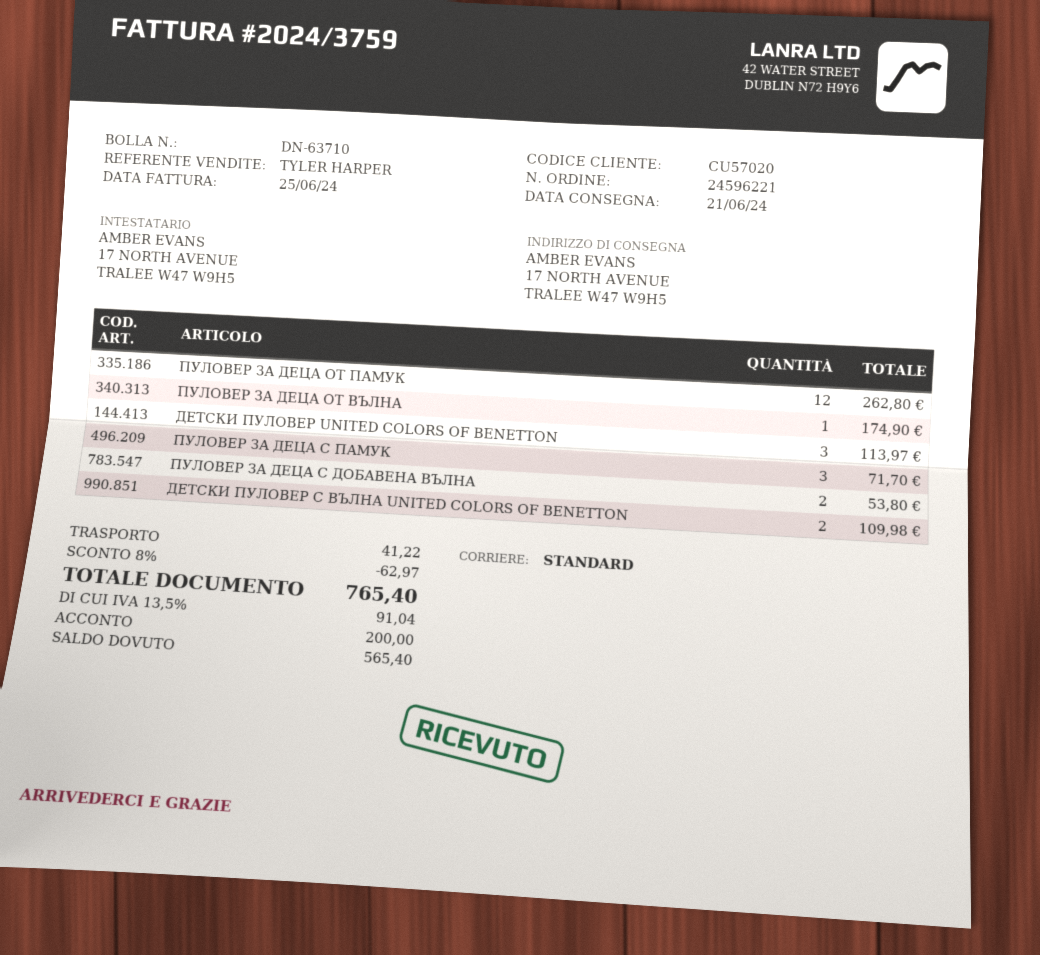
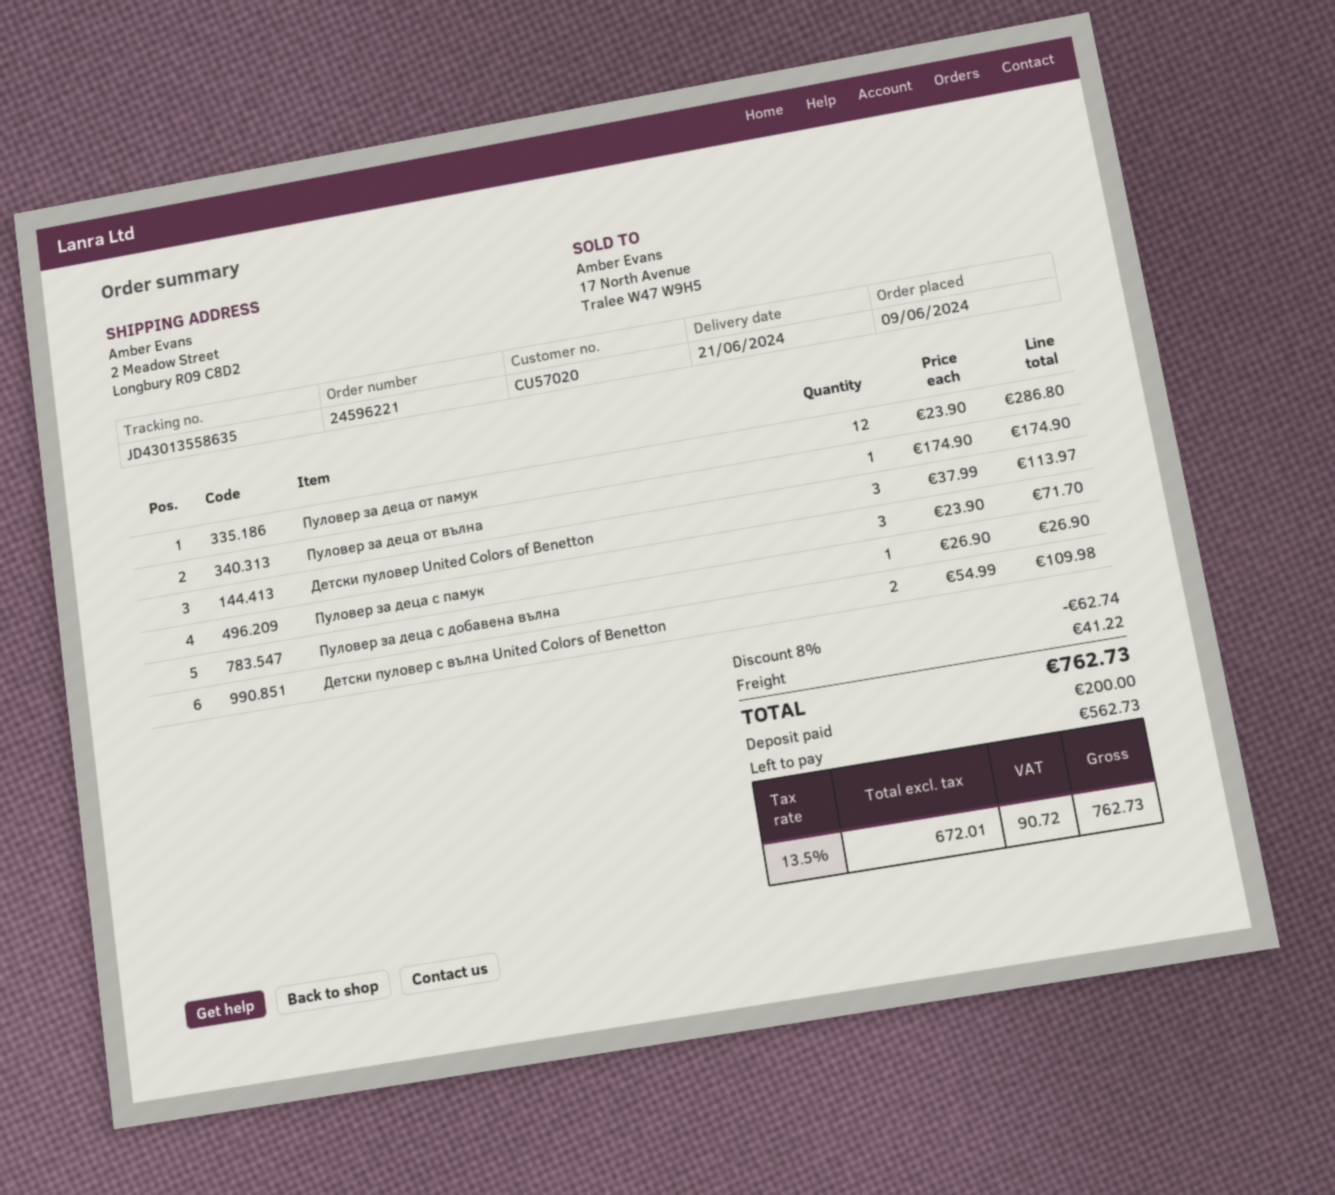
ship to: 17 NORTH AVENUE, TRALEE W47 W9H5 -> 2 Meadow Street, Longbury R09 C8D2
ПУЛОВЕР ЗА ДЕЦА ОТ ПАМУК: 12 for 262.80 -> 12 for 286.80
ПУЛОВЕР ЗА ДЕЦА С ДОБАВЕНА ВЪЛНА: 2 for 53.80 -> 1 for 26.90
discount: 8% = 62.97 -> 8% = 62.74
tax: 13.5% = 91.04 -> 13.5% = 90.72
total: 765.40 -> 762.73
balance: 565.40 -> 562.73

